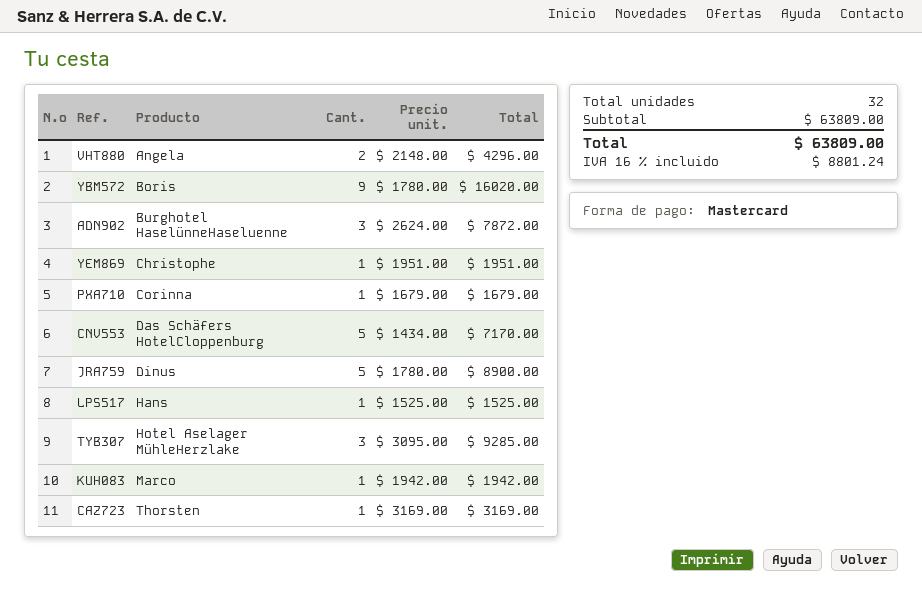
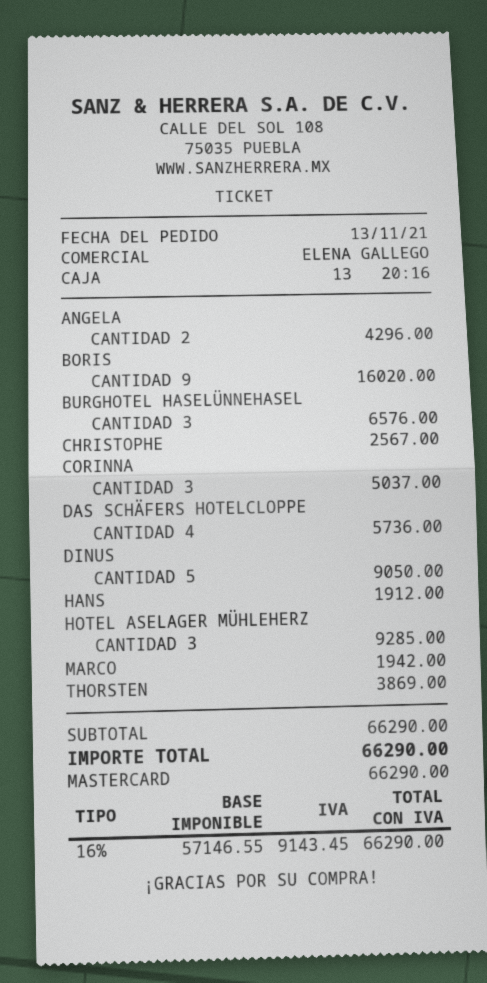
Burghotel HaselünneHaseluenne: 3 for 7872.00 -> 3 for 6576.00
Christophe: 1 for 1951.00 -> 1 for 2567.00
Corinna: 1 for 1679.00 -> 3 for 5037.00
Das Schäfers HotelCloppenburg: 5 for 7170.00 -> 4 for 5736.00
Dinus: 5 for 8900.00 -> 5 for 9050.00
Hans: 1 for 1525.00 -> 1 for 1912.00
Thorsten: 1 for 3169.00 -> 1 for 3869.00
subtotal: 63809.00 -> 66290.00
tax: 16% = 8801.24 -> 16% = 9143.45
total: 63809.00 -> 66290.00

